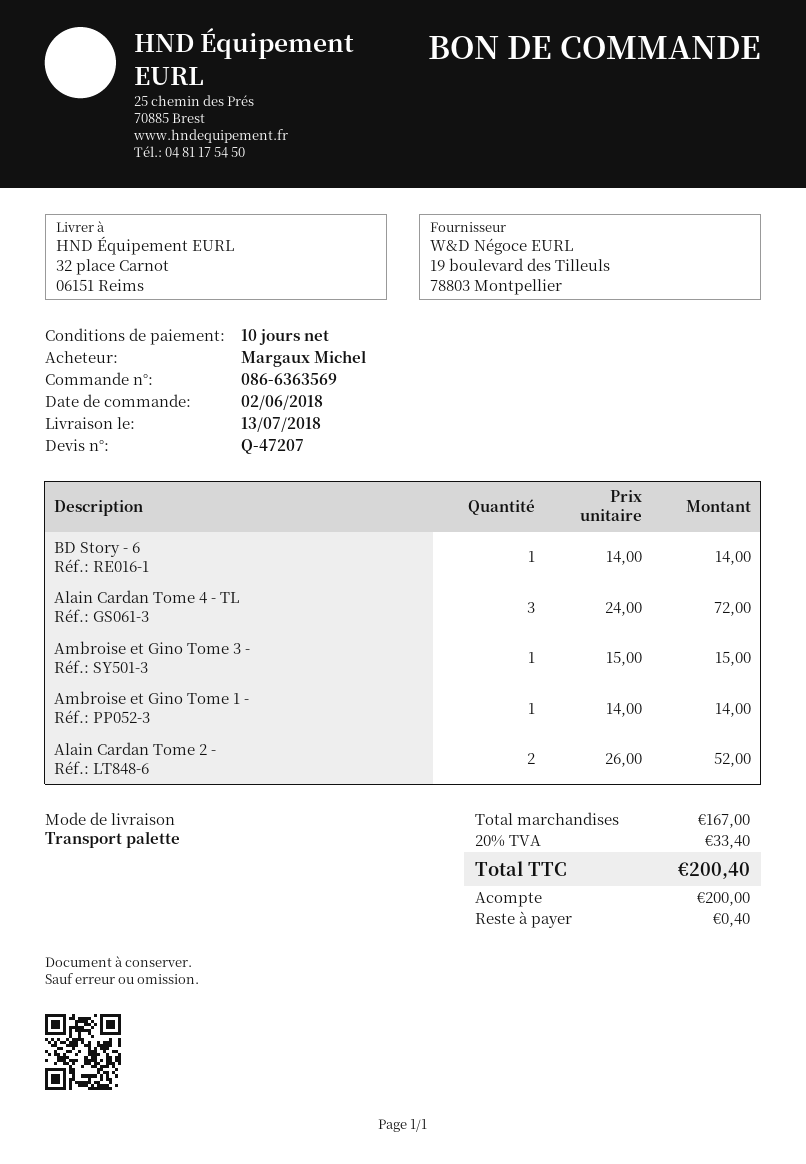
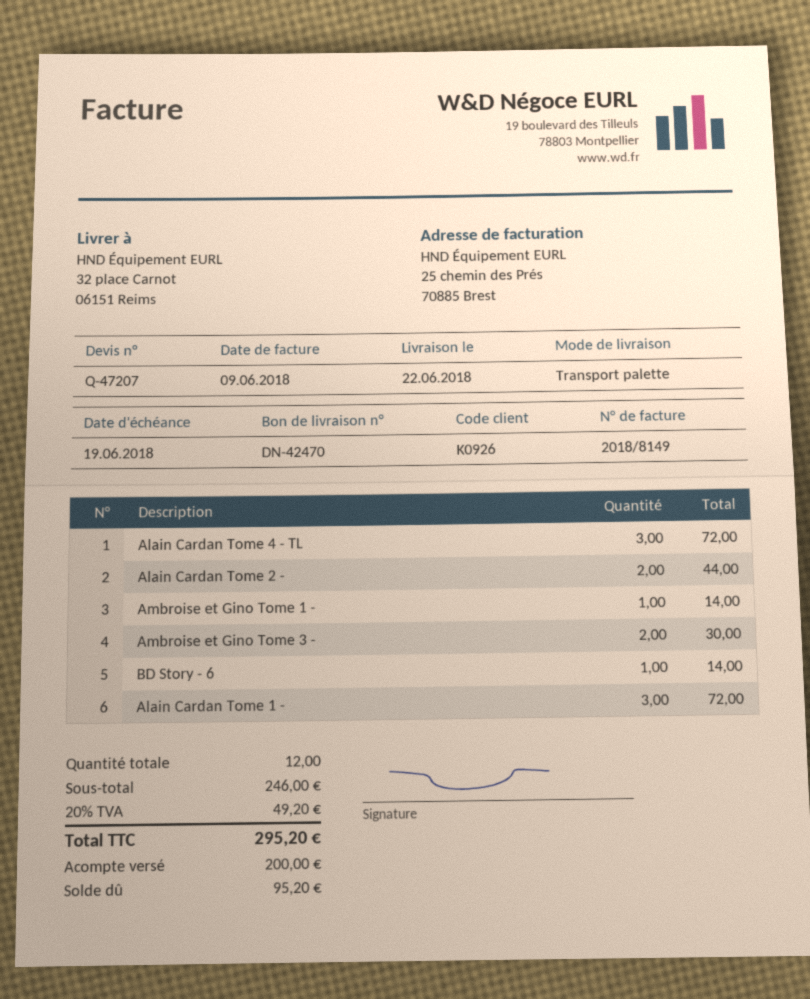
delivery date: 2018-07-13 -> 2018-06-22
Ambroise et Gino Tome 3 -: 1 for 15.00 -> 2 for 30.00
Alain Cardan Tome 2 -: 2 for 52.00 -> 2 for 44.00
Alain Cardan Tome 1 -: none -> 3 for 72.00
subtotal: 167.00 -> 246.00
tax: 20% = 33.40 -> 20% = 49.20
total: 200.40 -> 295.20
balance: 0.40 -> 95.20

